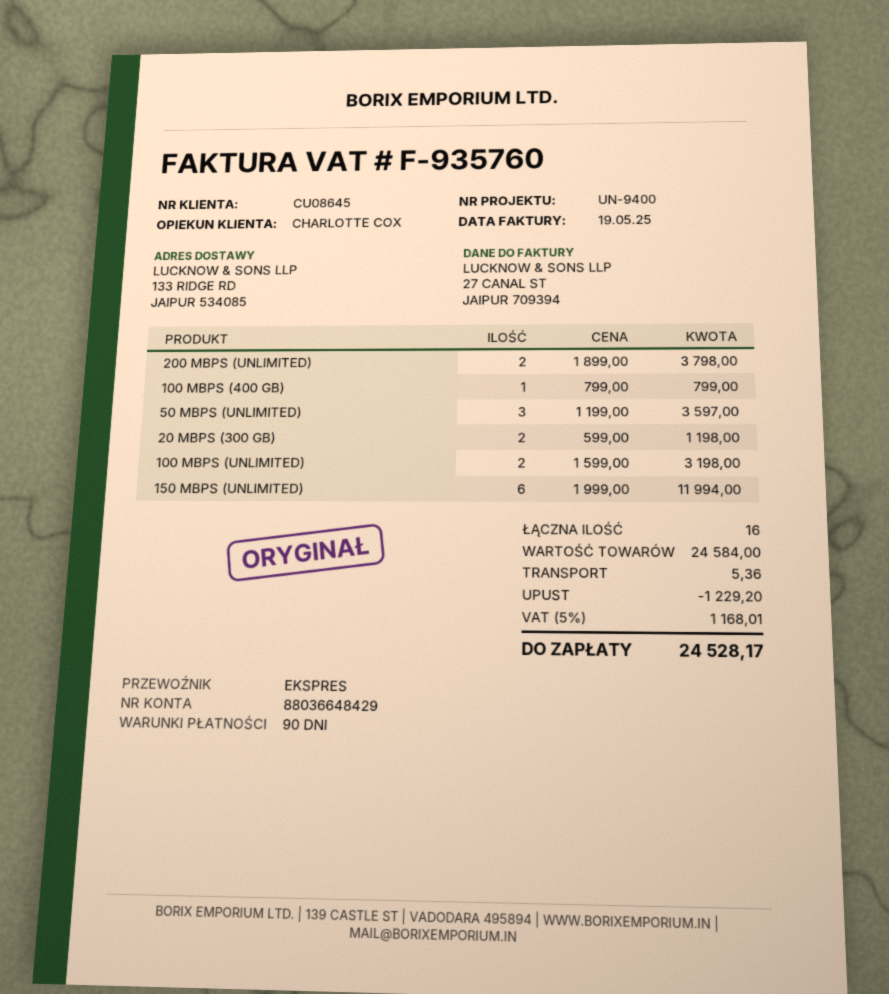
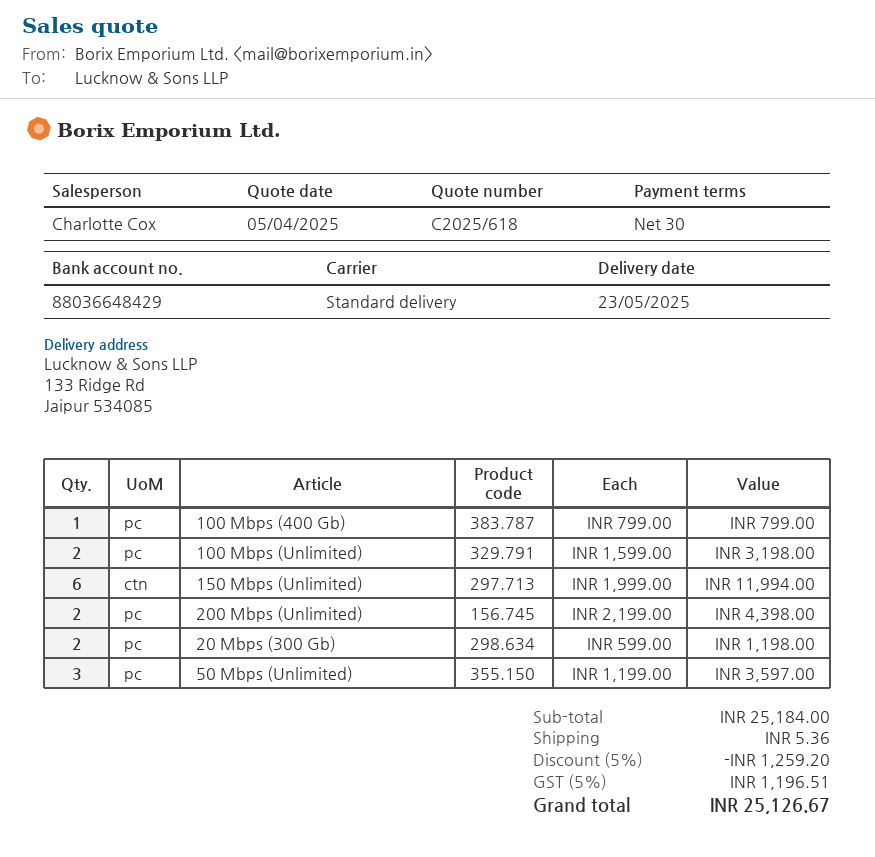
payment terms: 90 days -> 30 days
shipping method: express -> standard
200 MBPS (UNLIMITED): 2 x 1899.00 = 3798.00 -> 2 x 2199.00 = 4398.00
subtotal: 24584.00 -> 25184.00
discount: 1229.20 -> 1259.20
tax: 5% = 1168.01 -> 5% = 1196.51
total: 24528.17 -> 25126.67

